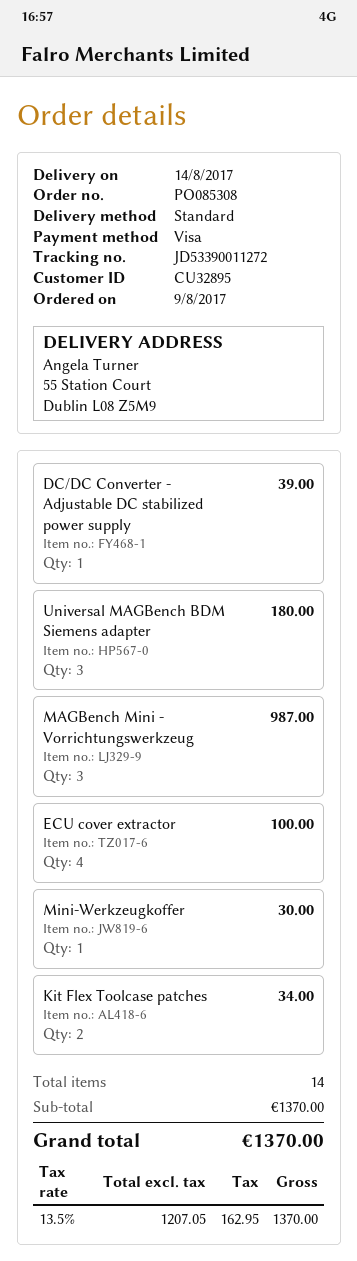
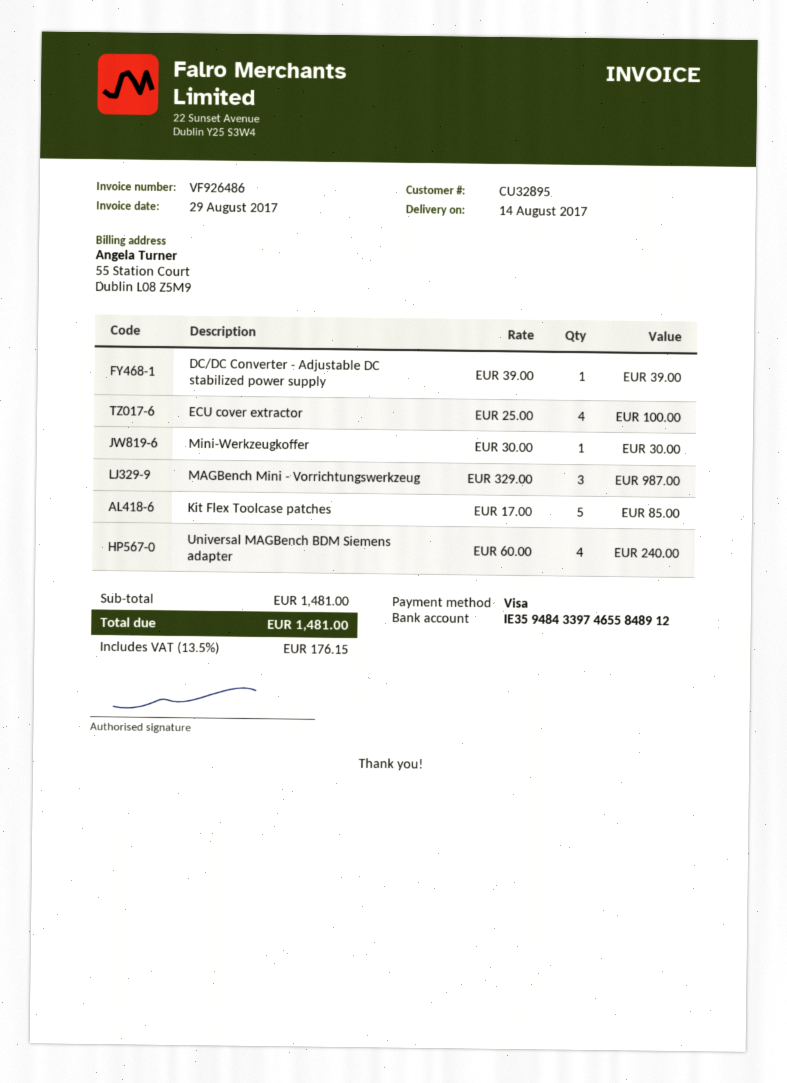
Universal MAGBench BDM Siemens adapter: 3 for 180.00 -> 4 for 240.00
Kit Flex Toolcase patches: 2 for 34.00 -> 5 for 85.00
subtotal: 1370.00 -> 1481.00
tax: 13.5% = 162.95 -> 13.5% = 176.15
total: 1370.00 -> 1481.00

